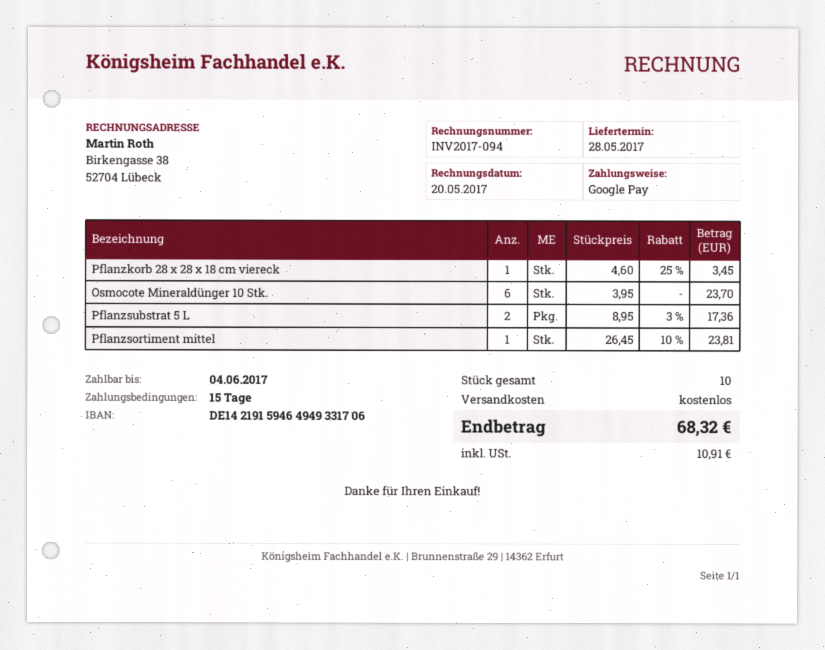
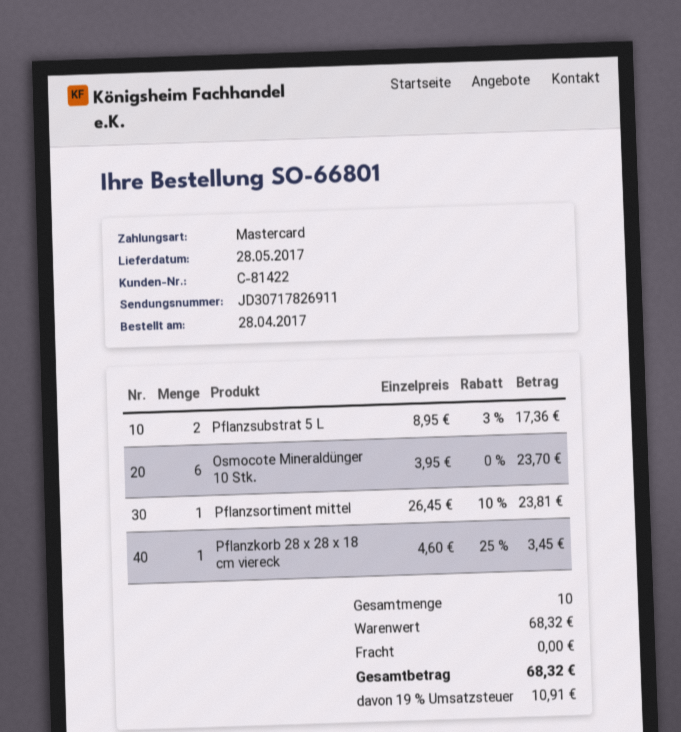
payment method: Google Pay -> Mastercard

